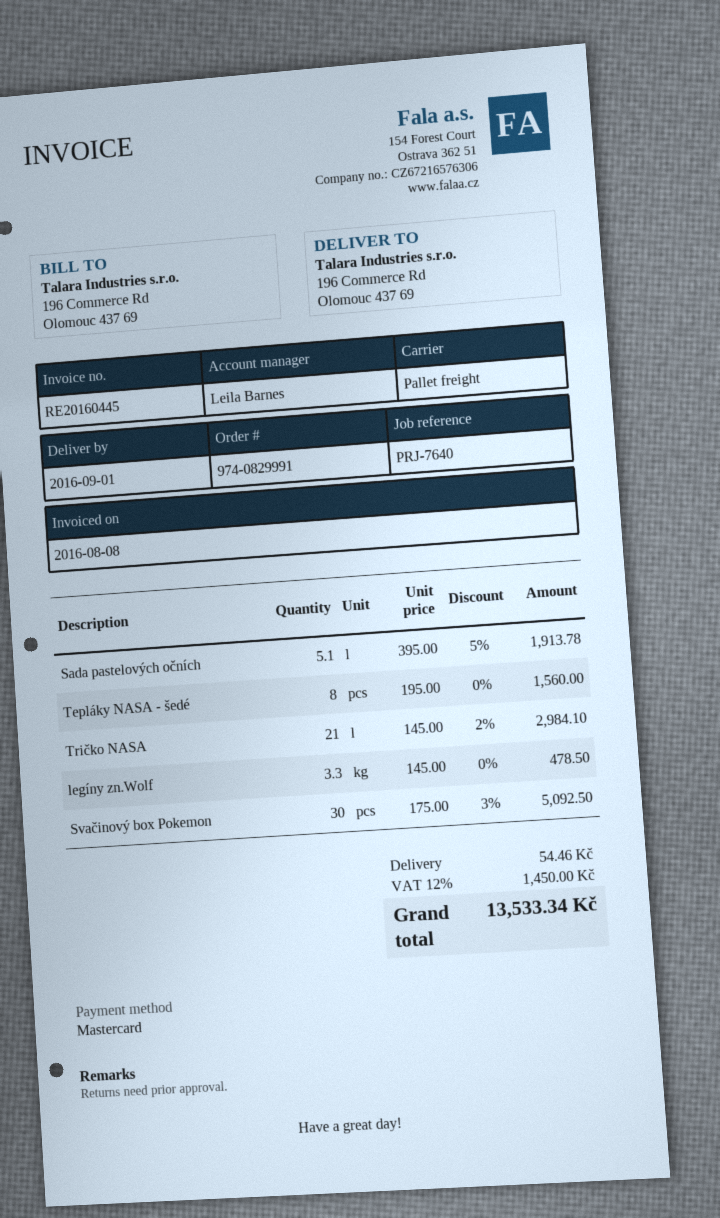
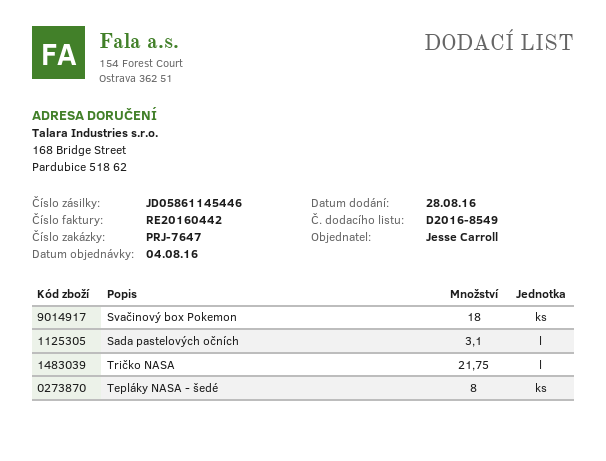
delivery date: 2016-09-01 -> 2016-08-28
invoice number: RE20160445 -> RE20160442
reference: PRJ-7640 -> PRJ-7647
ship to: 196 Commerce Rd, Olomouc 437 69 -> 168 Bridge Street, Pardubice 518 62
Sada pastelových očních: 5.1 -> 3.1
Tričko NASA: 21 -> 21.75
legíny zn.Wolf: 3.3 -> none
Svačinový box Pokemon: 30 -> 18

